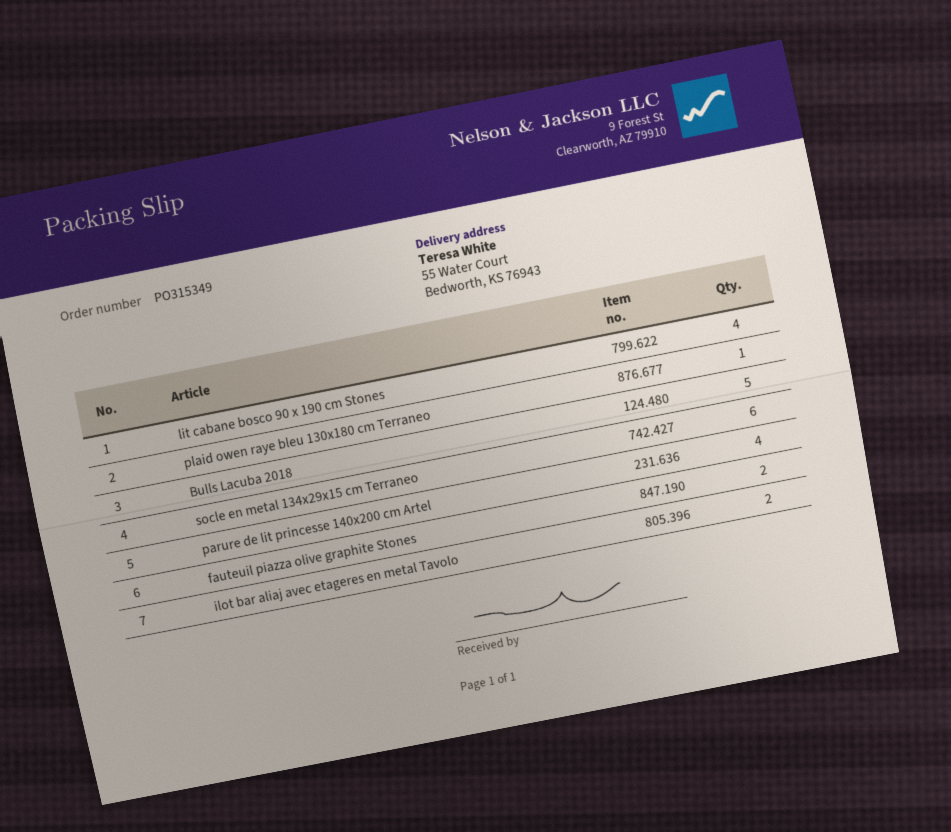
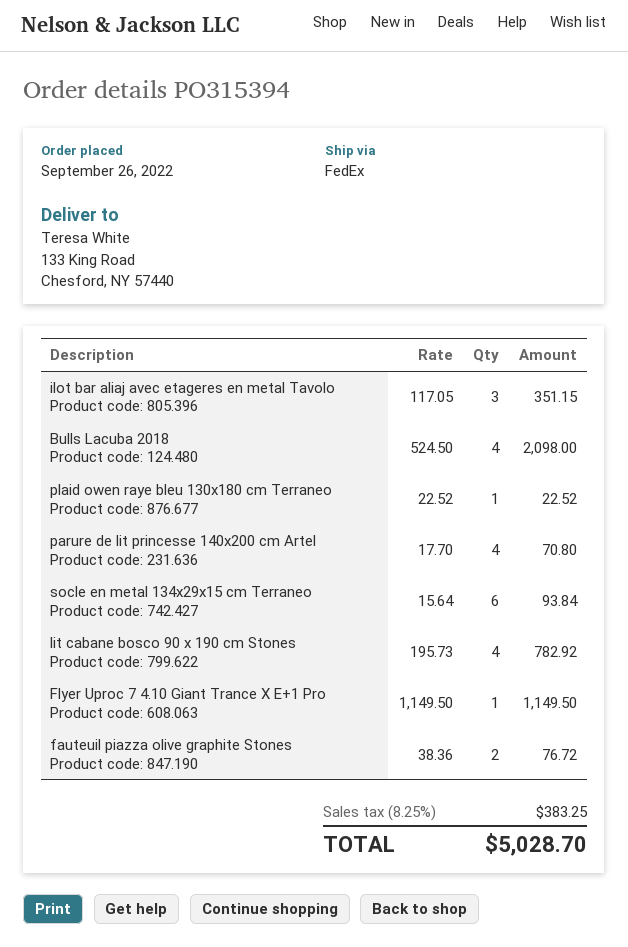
order number: PO315349 -> PO315394
ship to: 55 Water Court, Bedworth, KS 76943 -> 133 King Road, Chesford, NY 57440
Bulls Lacuba 2018: 5 -> 4
ilot bar aliaj avec etageres en metal Tavolo: 2 -> 3
Flyer Uproc 7 4.10 Giant Trance X E+1 Pro: none -> 1

